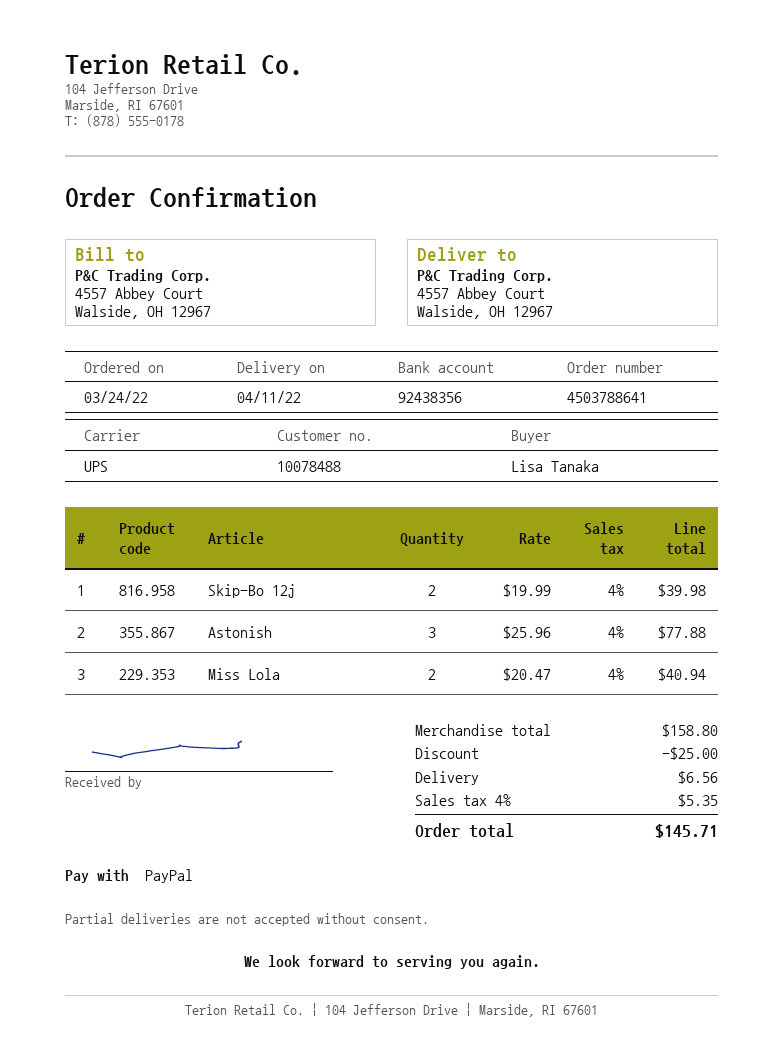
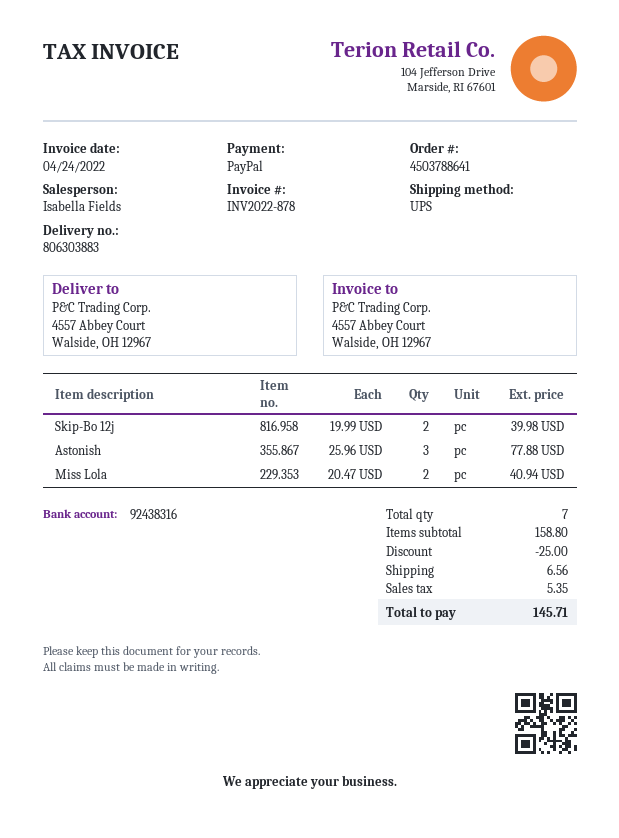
bank account: 92438356 -> 92438316

